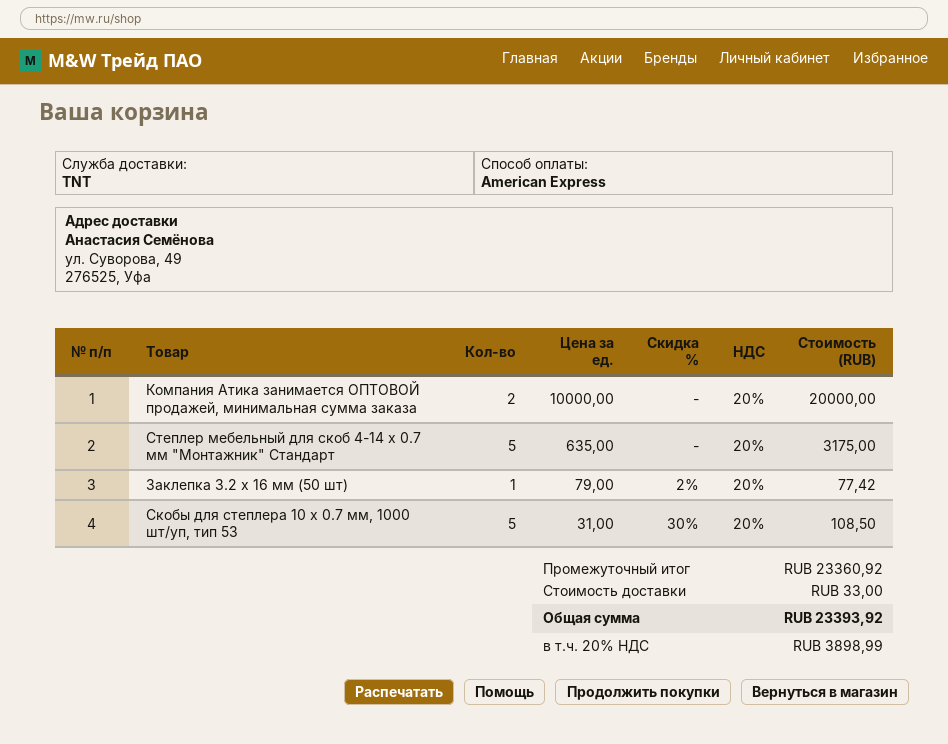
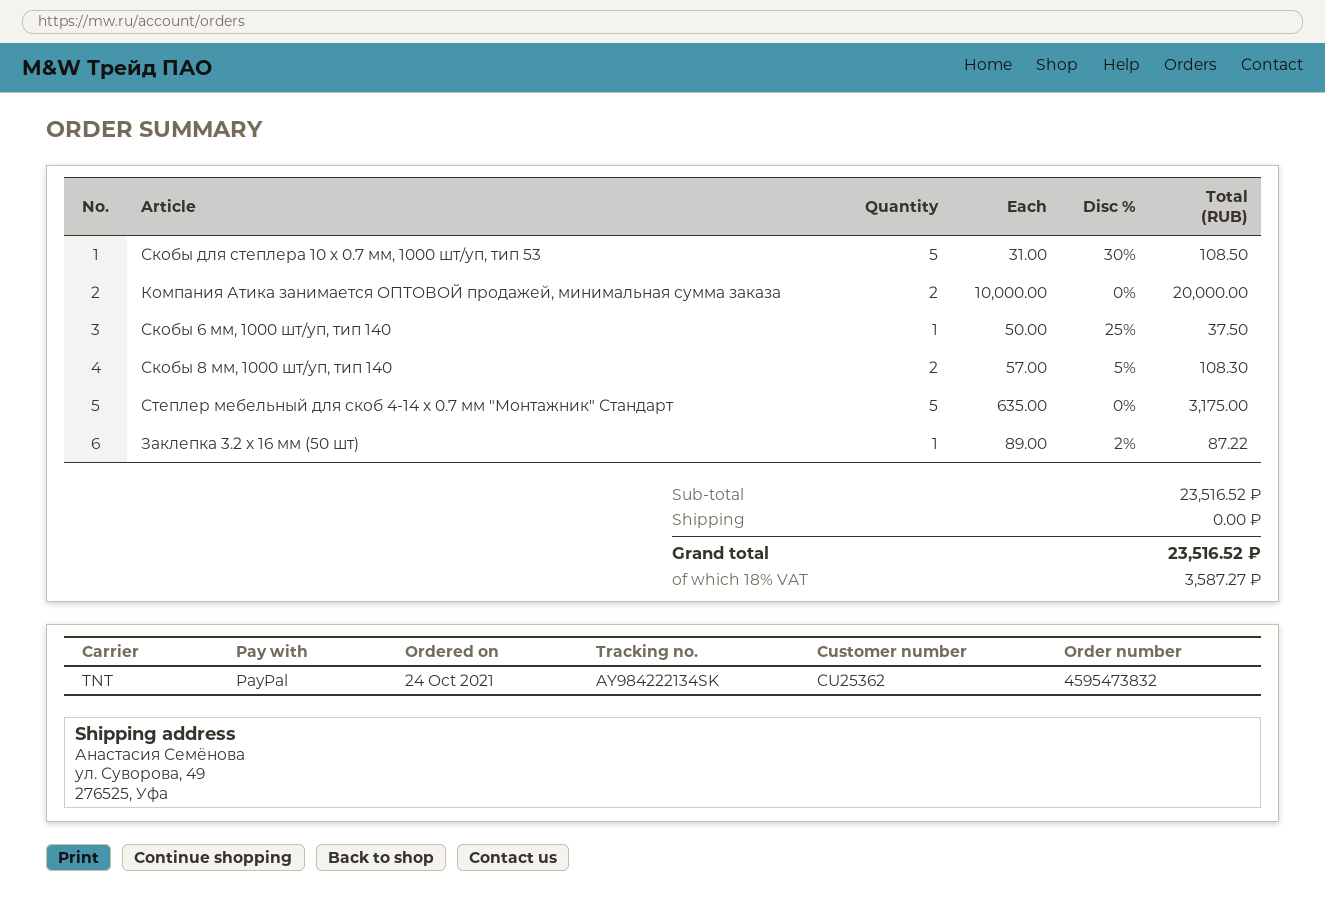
payment method: American Express -> PayPal
Заклепка 3.2 х 16 мм (50 шт): 1 x 79.00 - 2% = 77.42 -> 1 x 89.00 - 2% = 87.22
Скобы 6 мм, 1000 шт/уп, тип 140: none -> 1 x 50.00 - 25% = 37.50
Скобы 8 мм, 1000 шт/уп, тип 140: none -> 2 x 57.00 - 5% = 108.30
subtotal: 23360.92 -> 23516.52
shipping: 33.00 -> 0.00
tax: 20% = 3898.99 -> 18% = 3587.27
total: 23393.92 -> 23516.52

